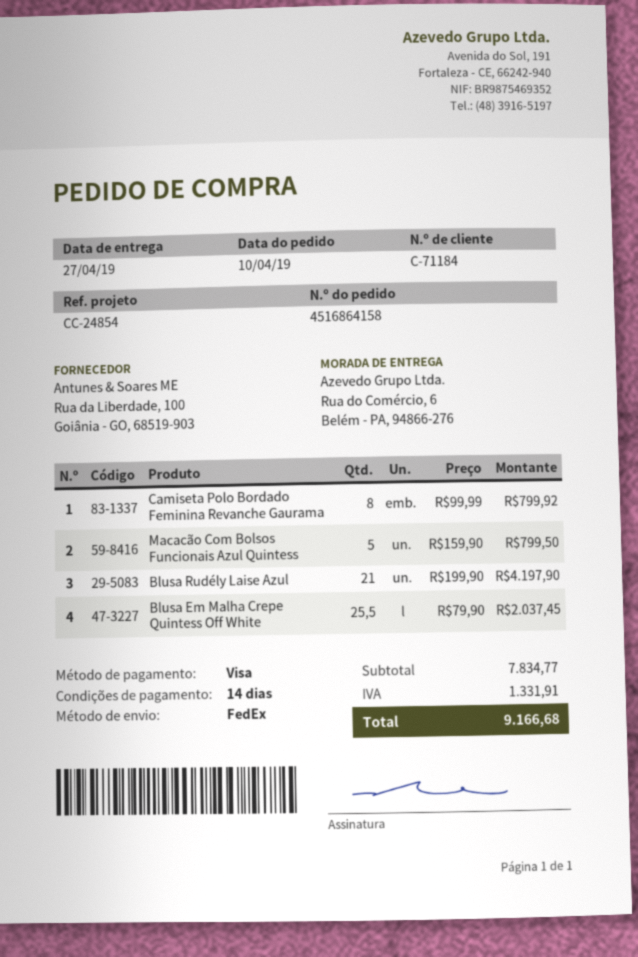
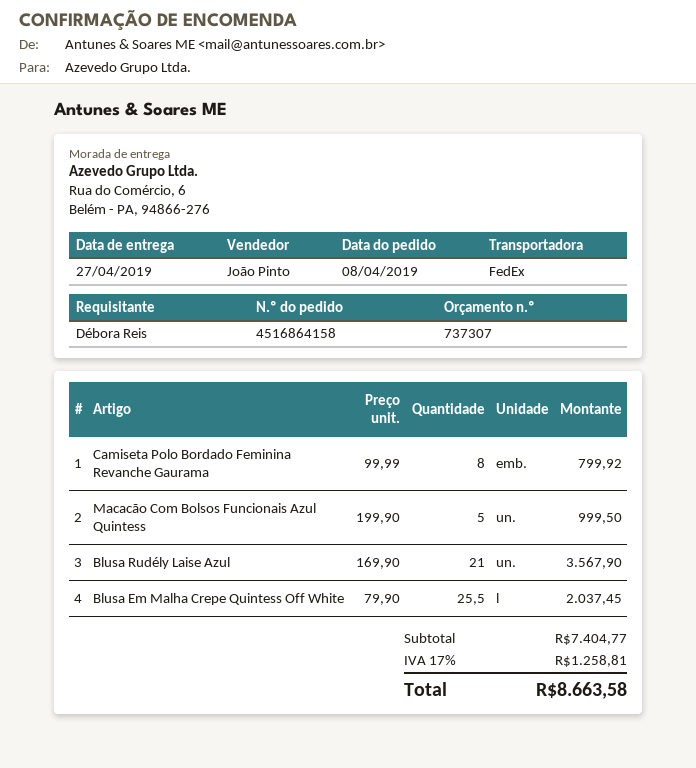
order date: 2019-04-10 -> 2019-04-08
Macacão Com Bolsos Funcionais Azul Quintess: 5 x 159.90 = 799.50 -> 5 x 199.90 = 999.50
Blusa Rudély Laise Azul: 21 x 199.90 = 4197.90 -> 21 x 169.90 = 3567.90
subtotal: 7834.77 -> 7404.77
tax: 1331.91 -> 1258.81
total: 9166.68 -> 8663.58

